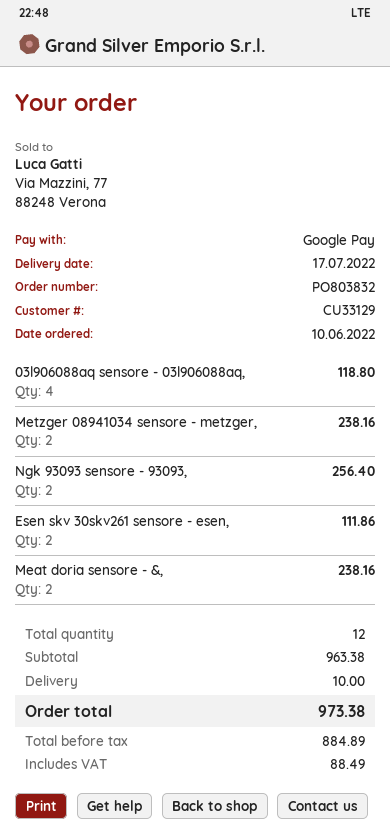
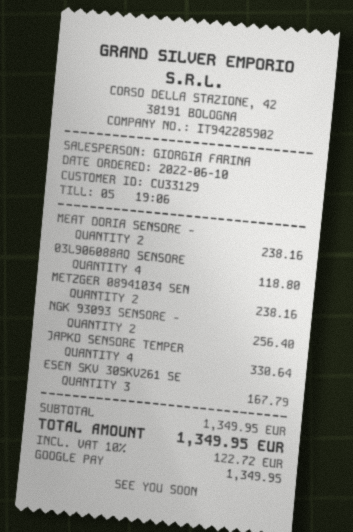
Esen skv 30skv261 sensore - esen,: 2 for 111.86 -> 3 for 167.79
JAPKO SENSORE TEMPER: none -> 4 for 330.64
subtotal: 963.38 -> 1349.95
shipping: 10.00 -> none
tax: 88.49 -> 122.72
total: 973.38 -> 1349.95

